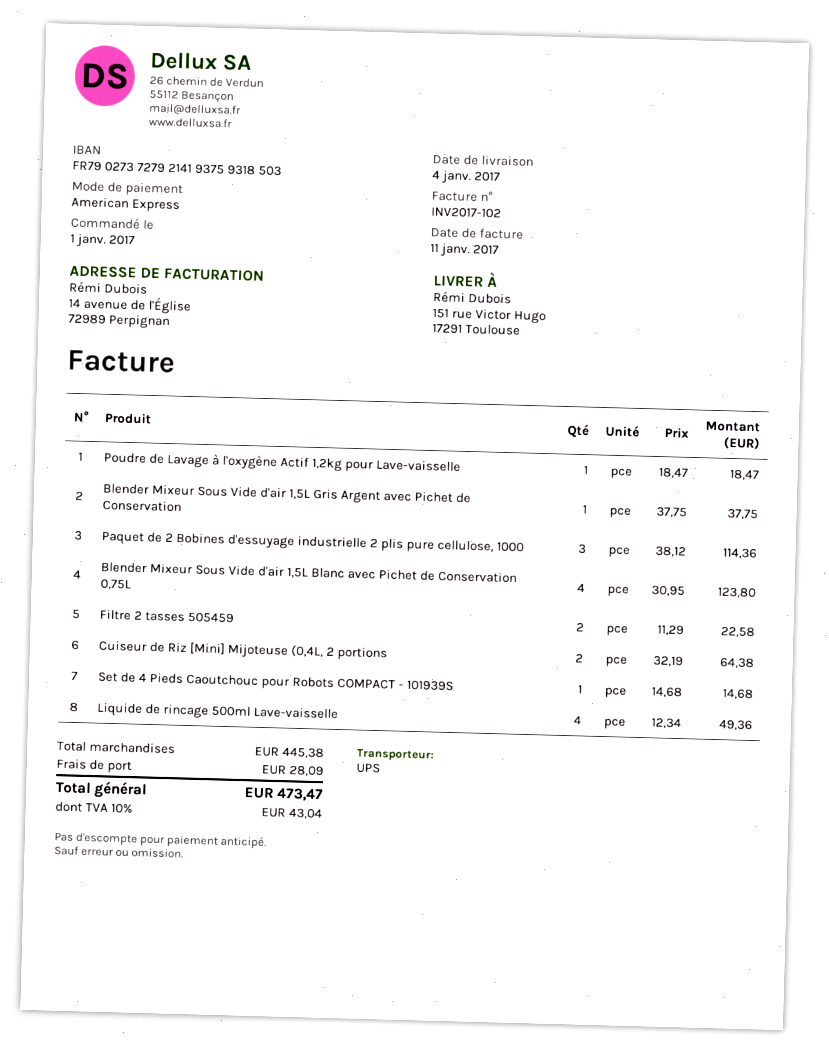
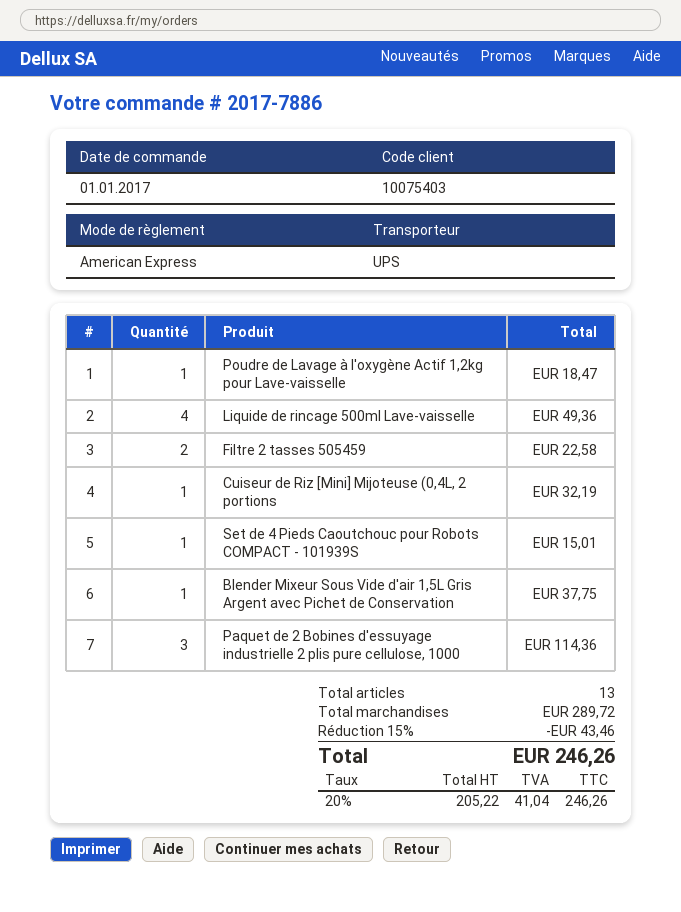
Blender Mixeur Sous Vide d'air 1,5L Blanc avec Pichet de Conservation 0,75L: 4 for 123.80 -> none
Cuiseur de Riz [Mini] Mijoteuse (0,4L, 2 portions: 2 for 64.38 -> 1 for 32.19
Set de 4 Pieds Caoutchouc pour Robots COMPACT - 101939S: 1 for 14.68 -> 1 for 15.01
subtotal: 445.38 -> 289.72
discount: none -> 15% = 43.46
shipping: 28.09 -> none
tax: 10% = 43.04 -> 20% = 41.04
total: 473.47 -> 246.26

